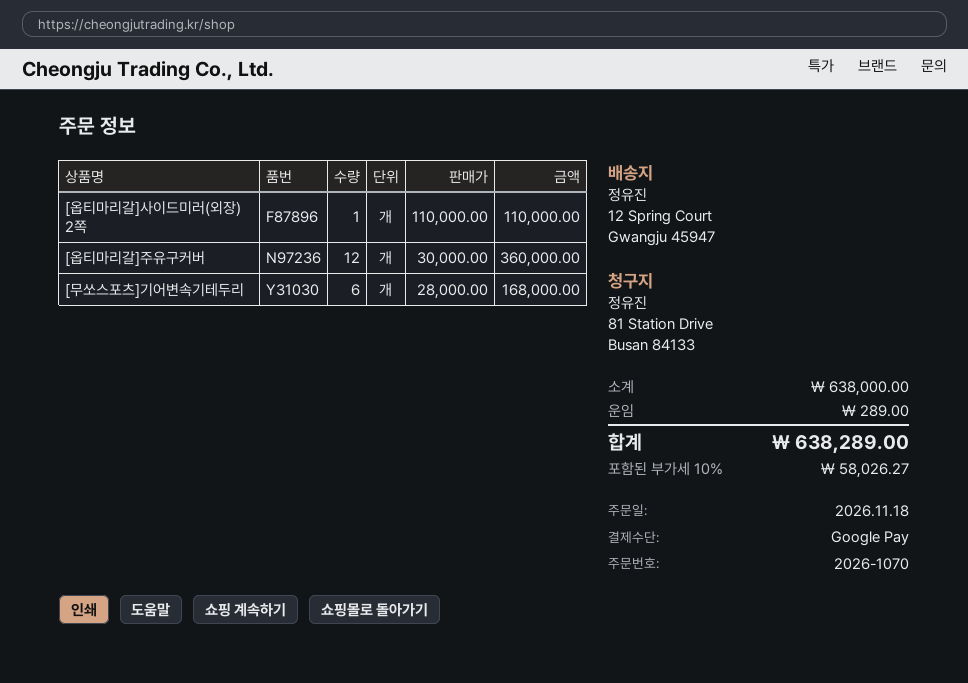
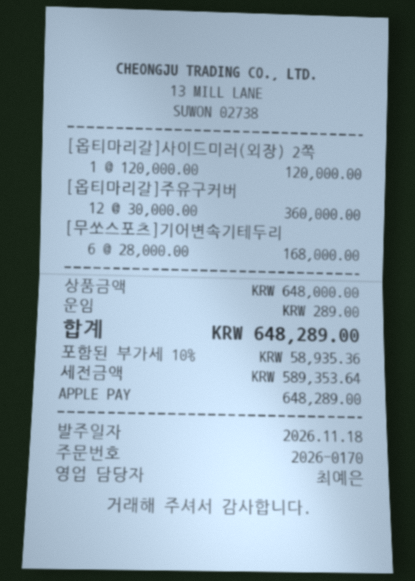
order number: 2026-1070 -> 2026-0170
payment method: Google Pay -> Apple Pay
[옵티마리갈]사이드미러(외장) 2쪽: 1 x 110000.00 = 110000.00 -> 1 x 120000.00 = 120000.00
subtotal: 638000.00 -> 648000.00
tax: 10% = 58026.27 -> 10% = 58935.36
total: 638289.00 -> 648289.00

